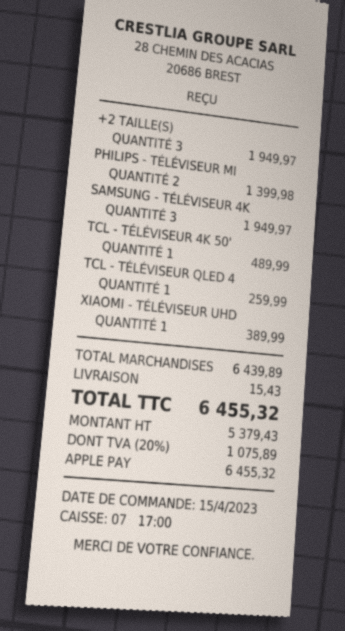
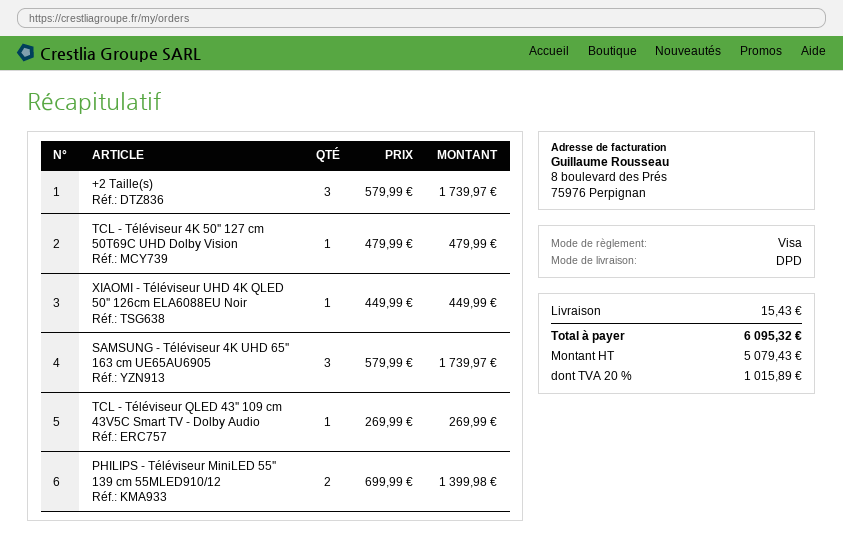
payment method: Apple Pay -> Visa
+2 TAILLE(S): 3 for 1949.97 -> 3 for 1739.97
SAMSUNG - TÉLÉVISEUR 4K: 3 for 1949.97 -> 3 for 1739.97
TCL - TÉLÉVISEUR 4K 50': 1 for 489.99 -> 1 for 479.99
TCL - TÉLÉVISEUR QLED 4: 1 for 259.99 -> 1 for 269.99
XIAOMI - TÉLÉVISEUR UHD: 1 for 389.99 -> 1 for 449.99
net: 5379.43 -> 5079.43
tax: 20% = 1075.89 -> 20% = 1015.89
total: 6455.32 -> 6095.32

